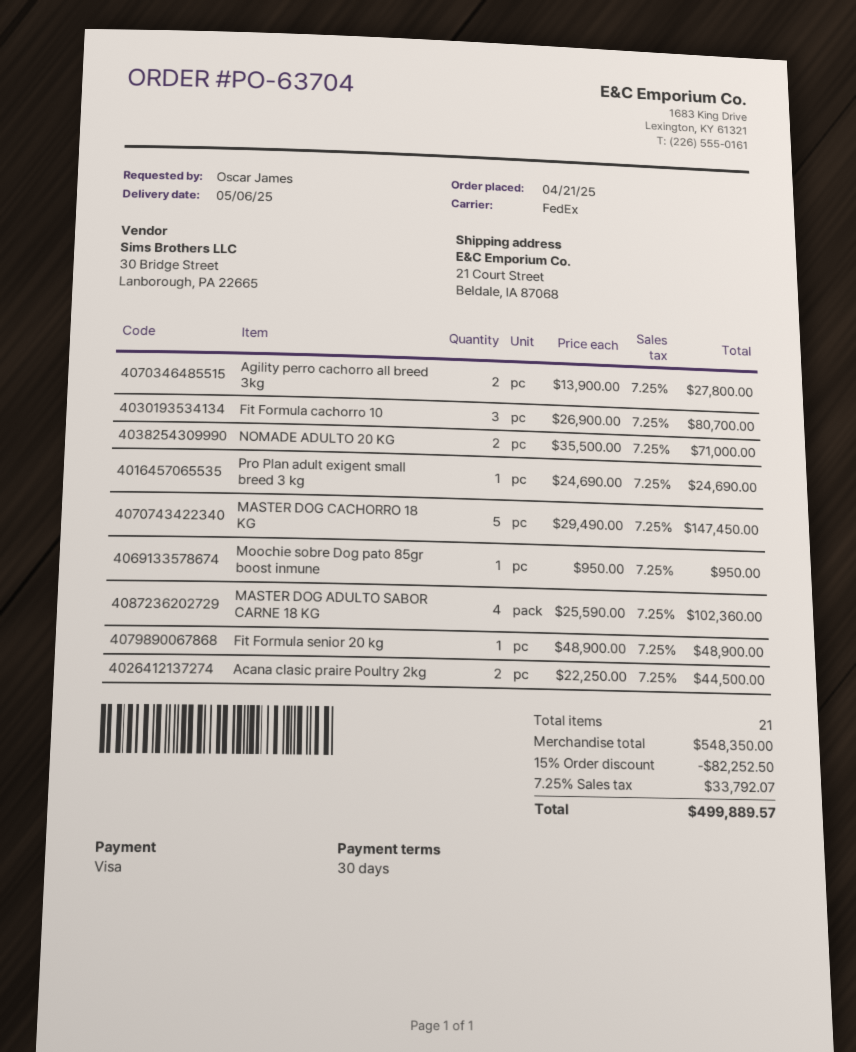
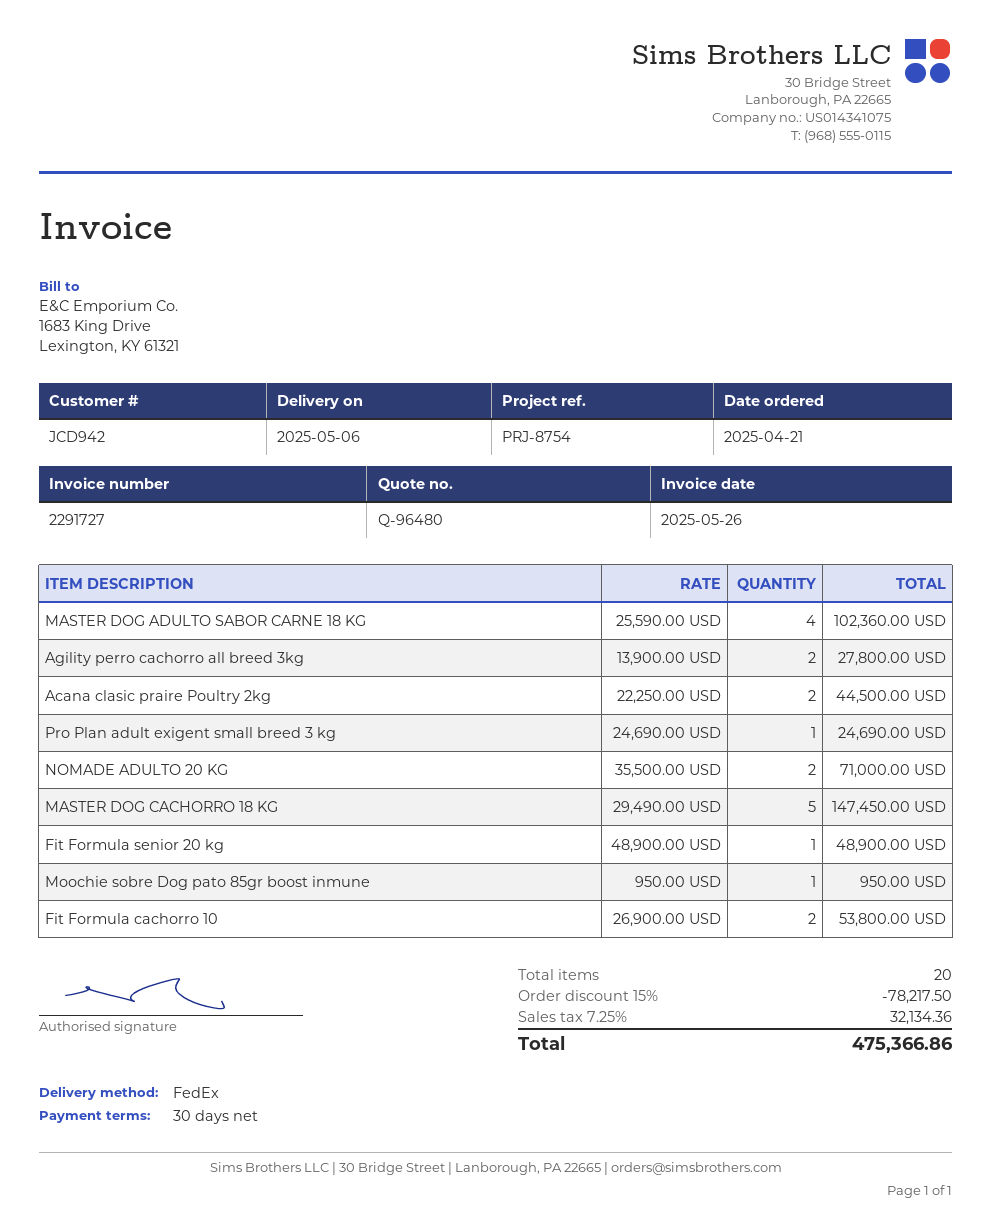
Fit Formula cachorro 10: 3 x 26900.00 = 80700.00 -> 2 x 26900.00 = 53800.00
total quantity: 21 -> 20
discount: 15% = 82252.50 -> 15% = 78217.50
tax: 7.25% = 33792.07 -> 7.25% = 32134.36
total: 499889.57 -> 475366.86

